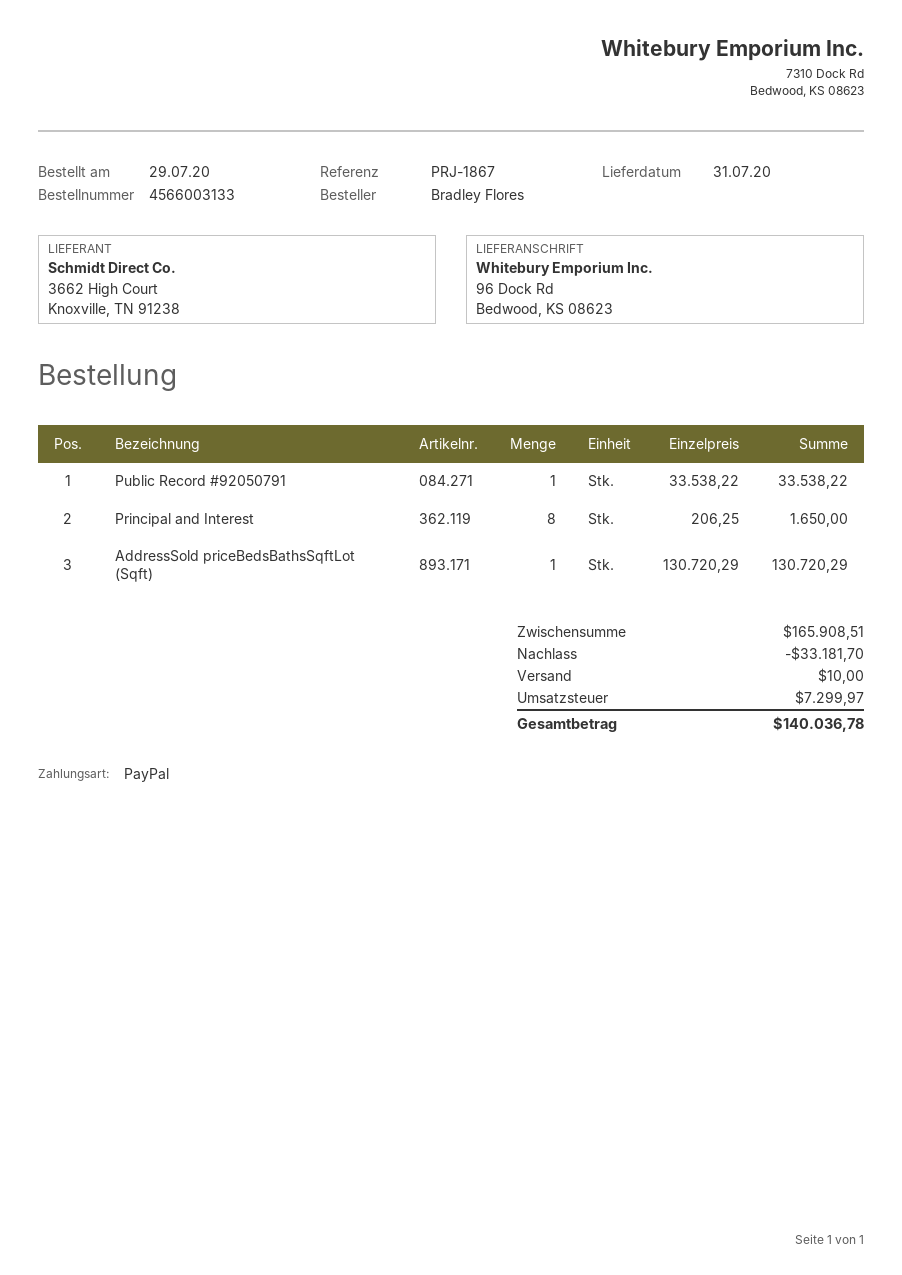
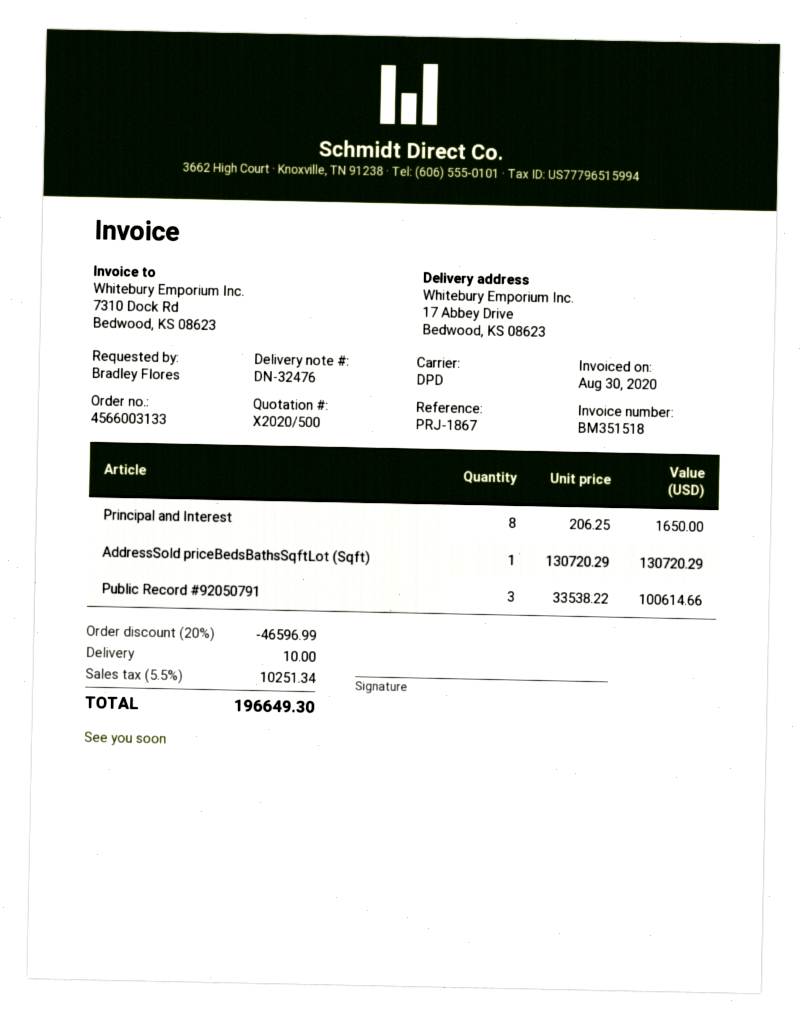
ship to: 96 Dock Rd, Bedwood, KS 08623 -> 17 Abbey Drive, Bedwood, KS 08623
Public Record #92050791: 1 x 33538.22 = 33538.22 -> 3 x 33538.22 = 100614.66
discount: 33181.70 -> 46596.99
tax: 7299.97 -> 10251.34
total: 140036.78 -> 196649.30

